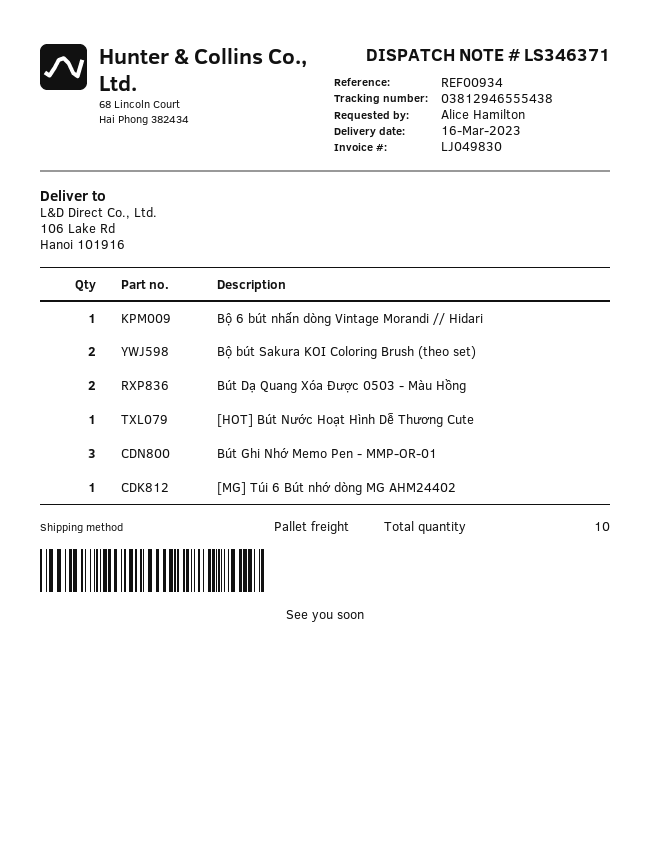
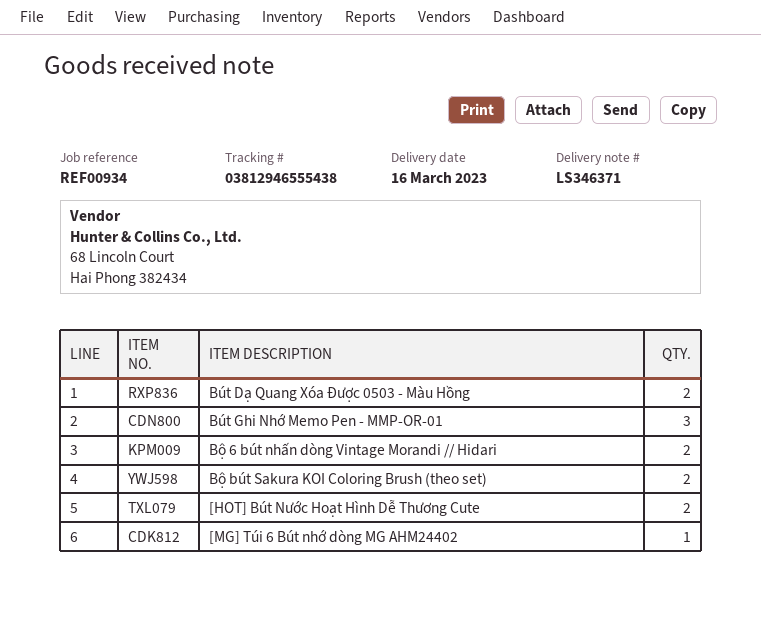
Bộ 6 bút nhấn dòng Vintage Morandi // Hidari: 1 -> 2
[HOT] Bút Nước Hoạt Hình Dễ Thương Cute: 1 -> 2

